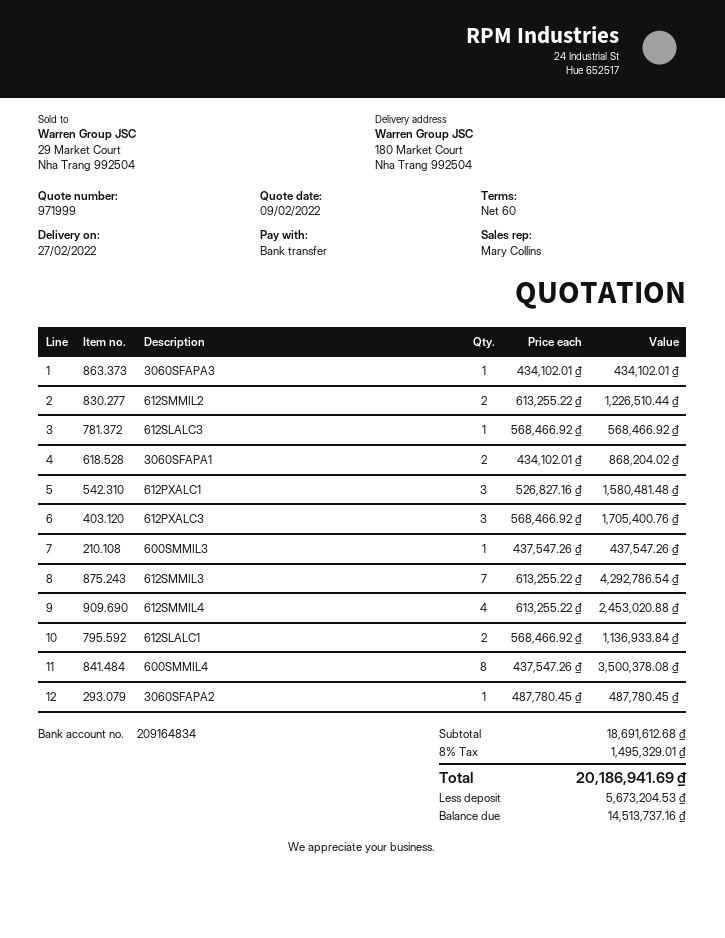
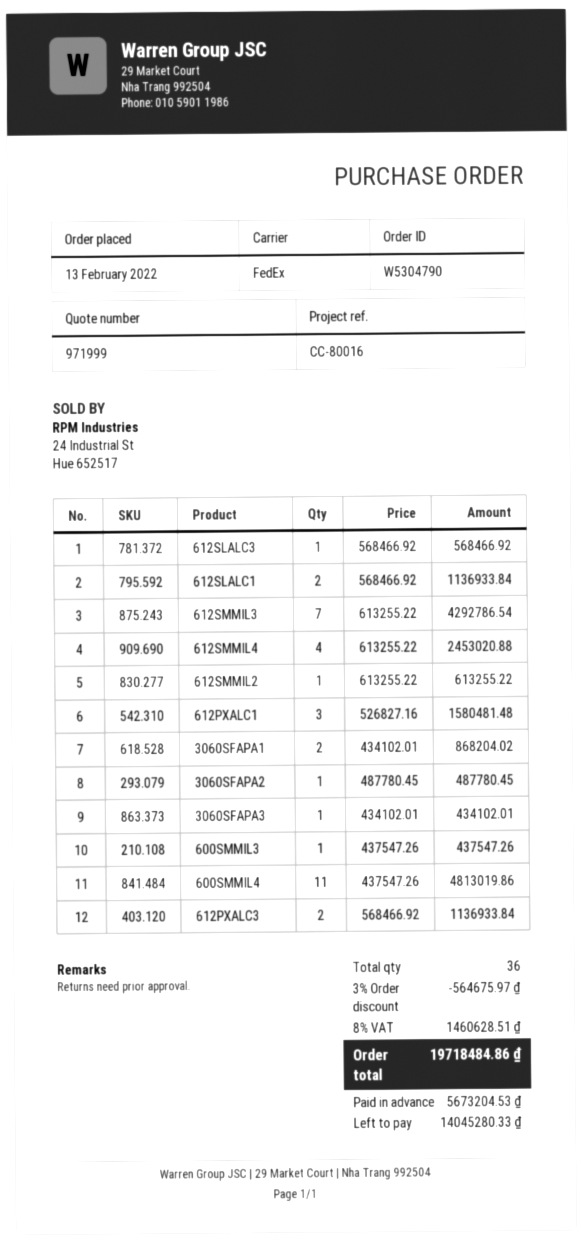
612SMMIL2: 2 x 613255.22 = 1226510.44 -> 1 x 613255.22 = 613255.22
612PXALC3: 3 x 568466.92 = 1705400.76 -> 2 x 568466.92 = 1136933.84
600SMMIL4: 8 x 437547.26 = 3500378.08 -> 11 x 437547.26 = 4813019.86
discount: none -> 3% = 564675.97
tax: 8% = 1495329.01 -> 8% = 1460628.51
total: 20186941.69 -> 19718484.86
balance: 14513737.16 -> 14045280.33

